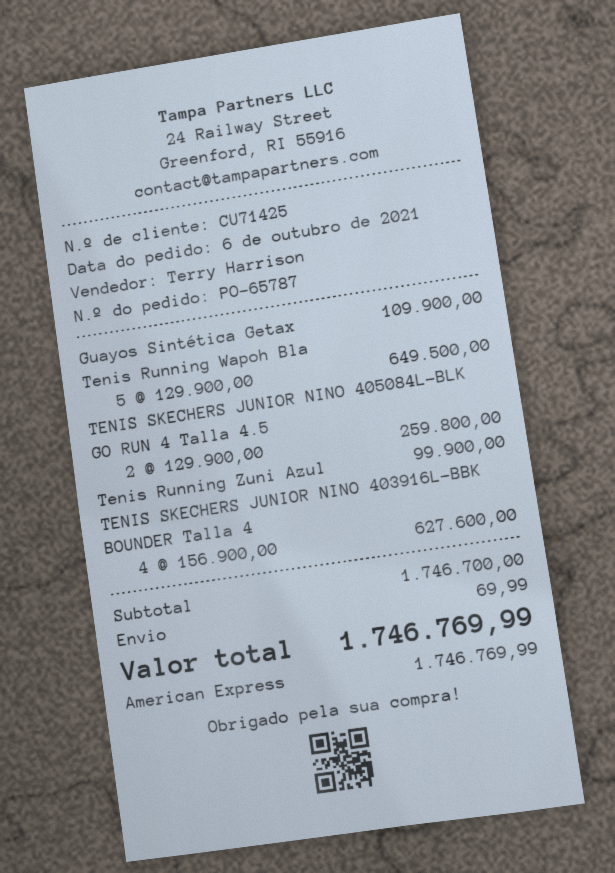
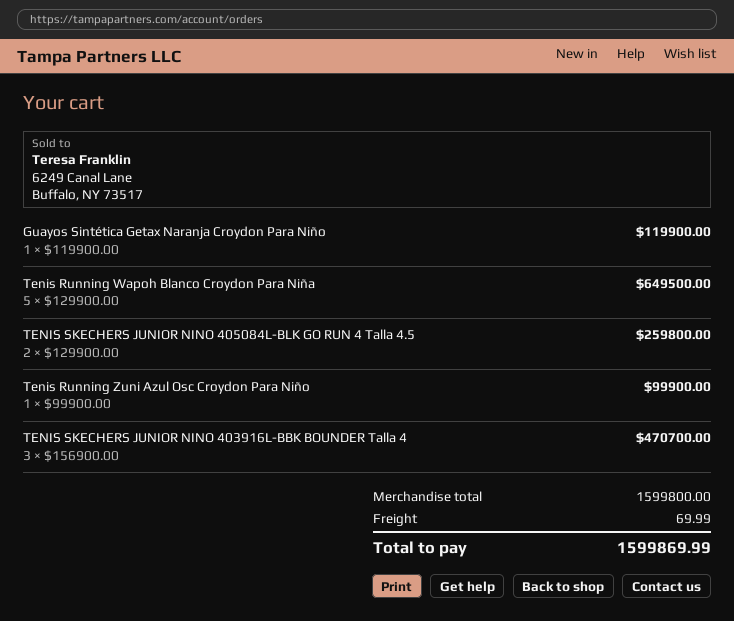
Guayos Sintética Getax: 1 x 109900.00 = 109900.00 -> 1 x 119900.00 = 119900.00
TENIS SKECHERS JUNIOR NINO 403916L-BBK BOUNDER Talla 4: 4 x 156900.00 = 627600.00 -> 3 x 156900.00 = 470700.00
subtotal: 1746700.00 -> 1599800.00
total: 1746769.99 -> 1599869.99

